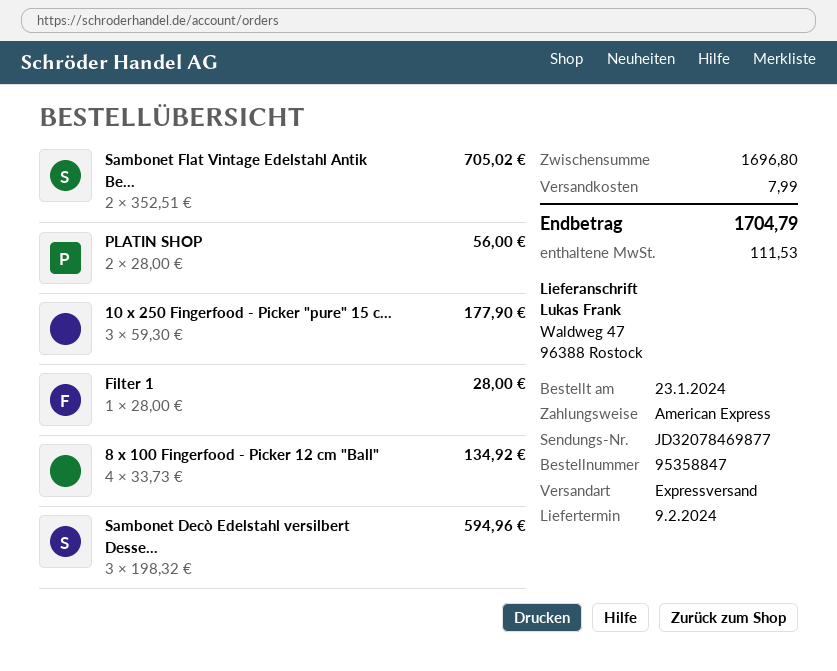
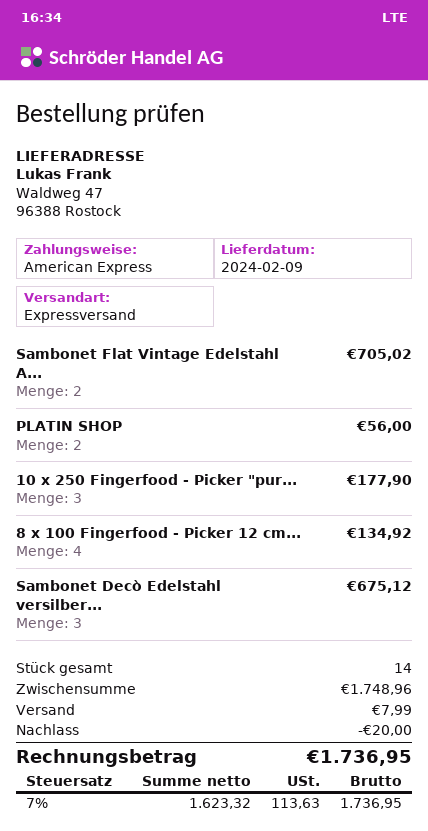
Filter 1: 1 for 28.00 -> none
Sambonet Decò Edelstahl versilbert Desse...: 3 for 594.96 -> 3 for 675.12
subtotal: 1696.80 -> 1748.96
discount: none -> 20.00
tax: 111.53 -> 113.63
total: 1704.79 -> 1736.95

